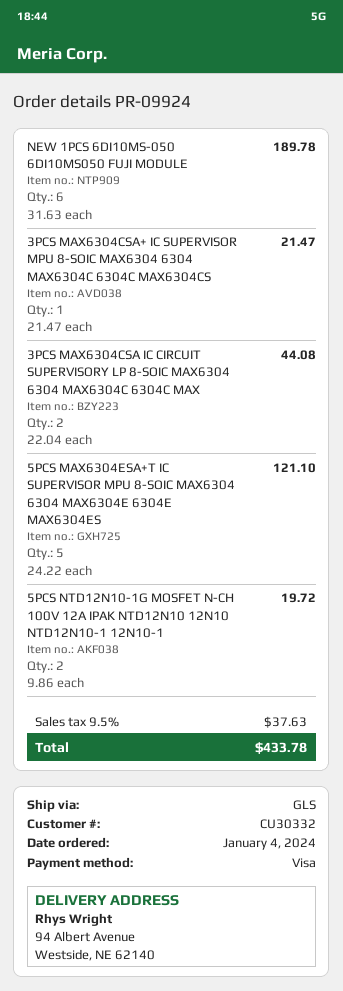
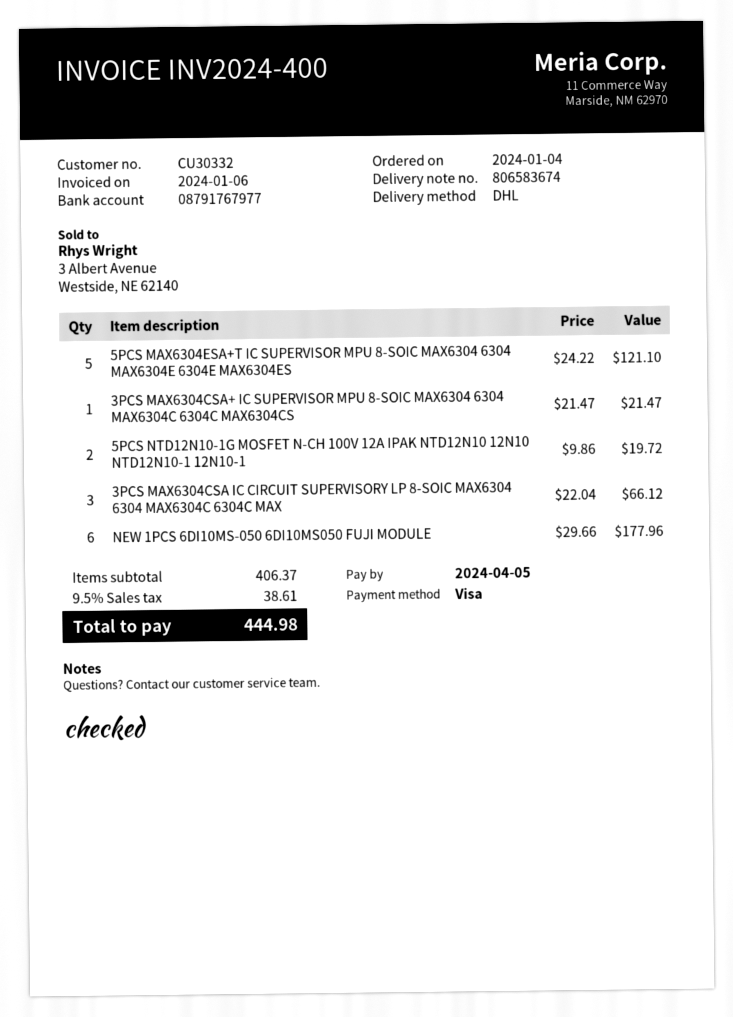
shipping method: GLS -> DHL
NEW 1PCS 6DI10MS-050 6DI10MS050 FUJI MODULE: 6 x 31.63 = 189.78 -> 6 x 29.66 = 177.96
3PCS MAX6304CSA IC CIRCUIT SUPERVISORY LP 8-SOIC MAX6304 6304 MAX6304C 6304C MAX: 2 x 22.04 = 44.08 -> 3 x 22.04 = 66.12
tax: 9.5% = 37.63 -> 9.5% = 38.61
total: 433.78 -> 444.98

